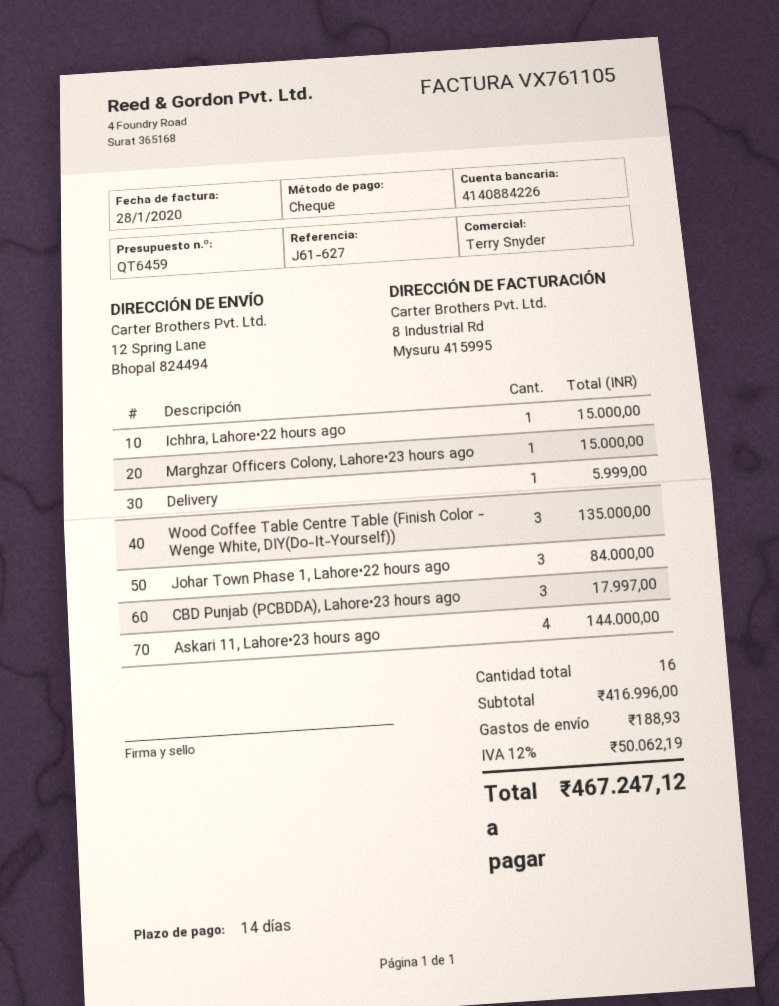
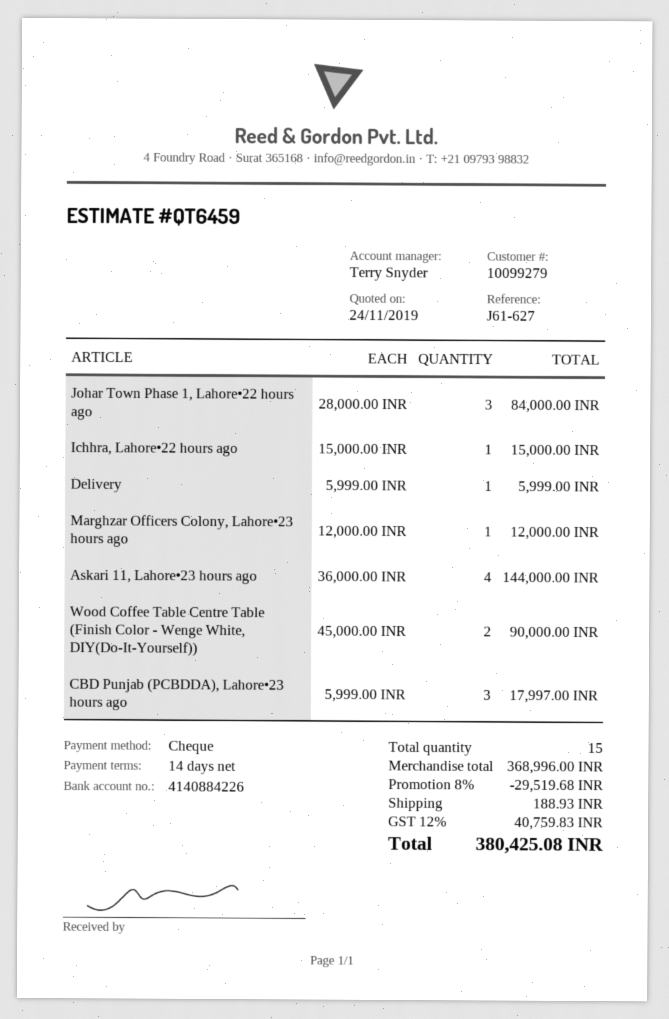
Marghzar Officers Colony, Lahore•23 hours ago: 1 for 15000.00 -> 1 for 12000.00
Wood Coffee Table Centre Table (Finish Color - Wenge White, DIY(Do-It-Yourself)): 3 for 135000.00 -> 2 for 90000.00
total quantity: 16 -> 15
subtotal: 416996.00 -> 368996.00
discount: none -> 8% = 29519.68
tax: 12% = 50062.19 -> 12% = 40759.83
total: 467247.12 -> 380425.08

